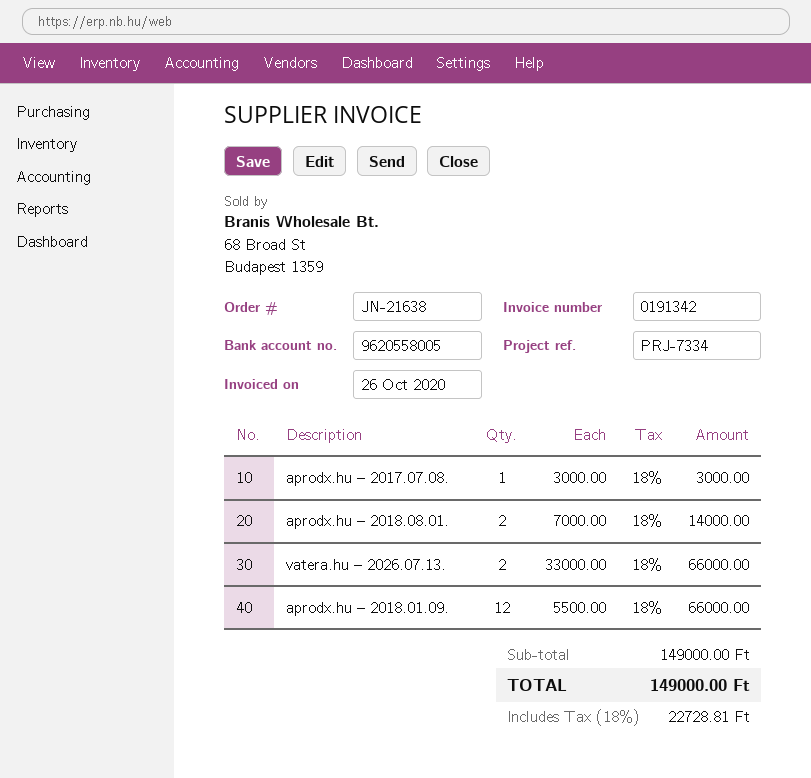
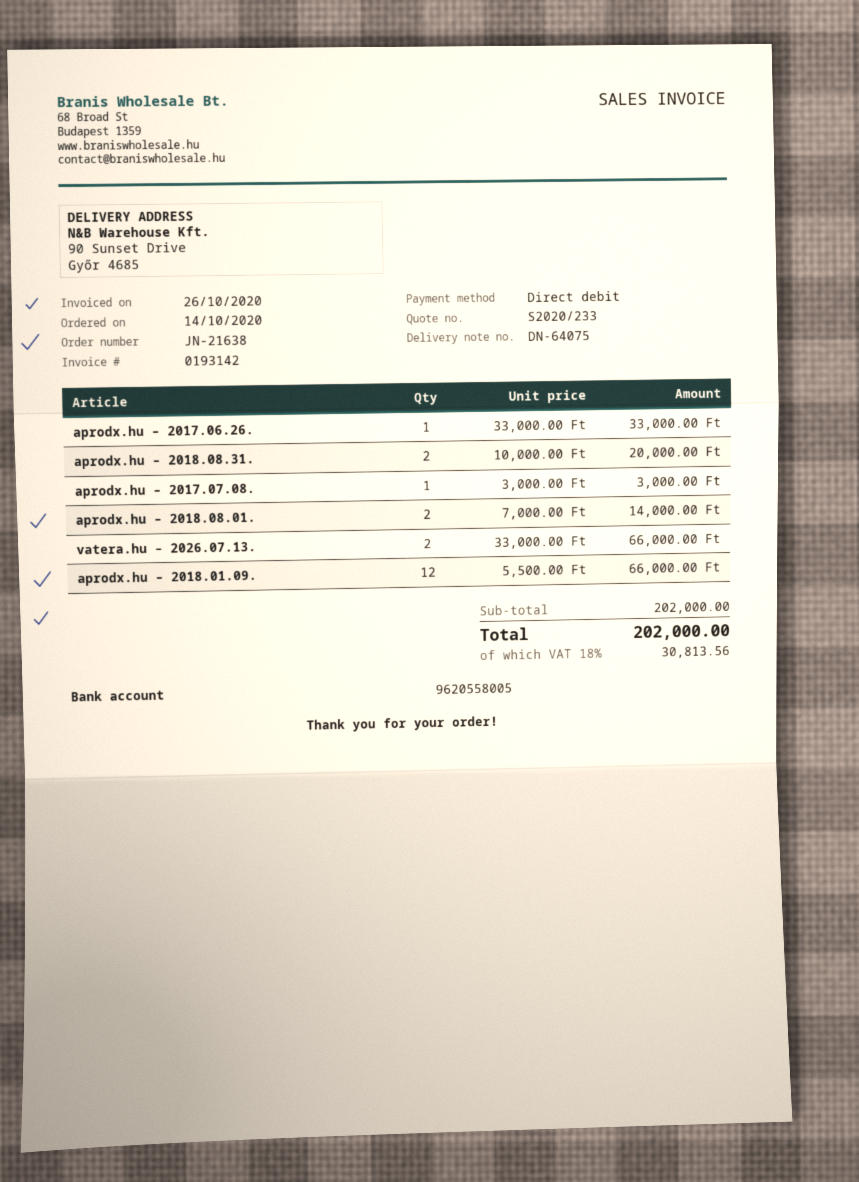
invoice number: 0191342 -> 0193142
aprodx.hu – 2017.06.26.: none -> 1 x 33000.00 = 33000.00
aprodx.hu – 2018.08.31.: none -> 2 x 10000.00 = 20000.00
subtotal: 149000.00 -> 202000.00
tax: 18% = 22728.81 -> 18% = 30813.56
total: 149000.00 -> 202000.00

